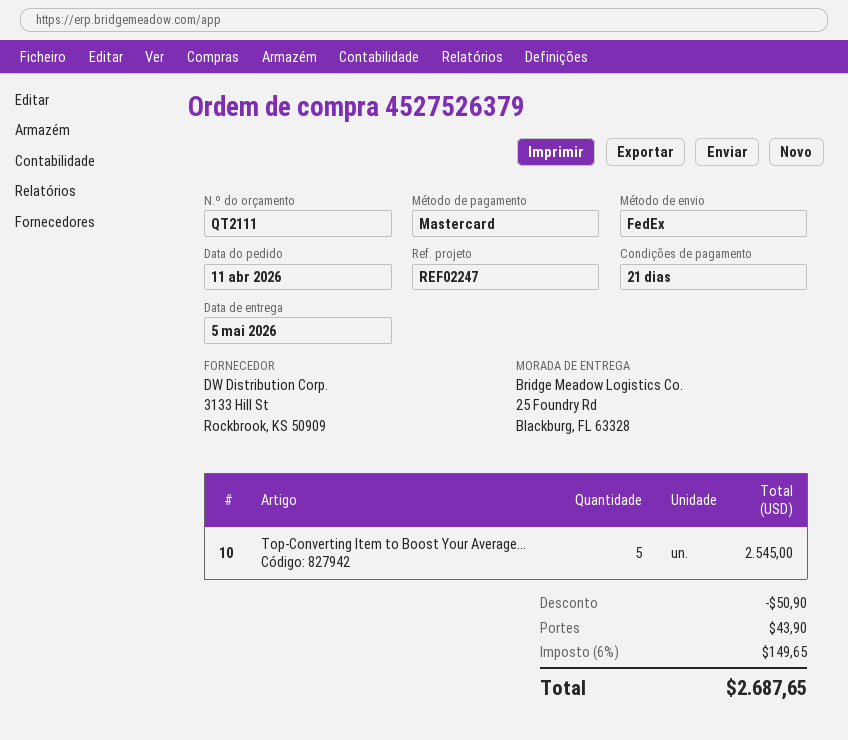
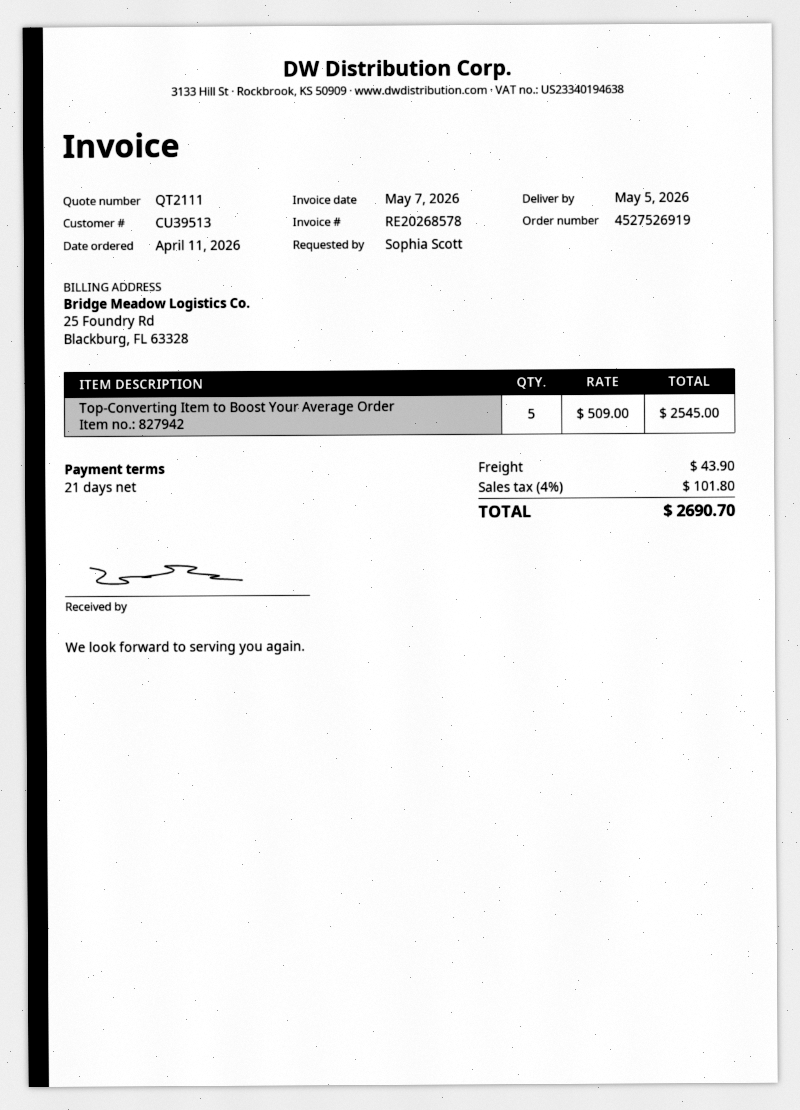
order number: 4527526379 -> 4527526919
discount: 50.90 -> none
tax: 6% = 149.65 -> 4% = 101.80
total: 2687.65 -> 2690.70

